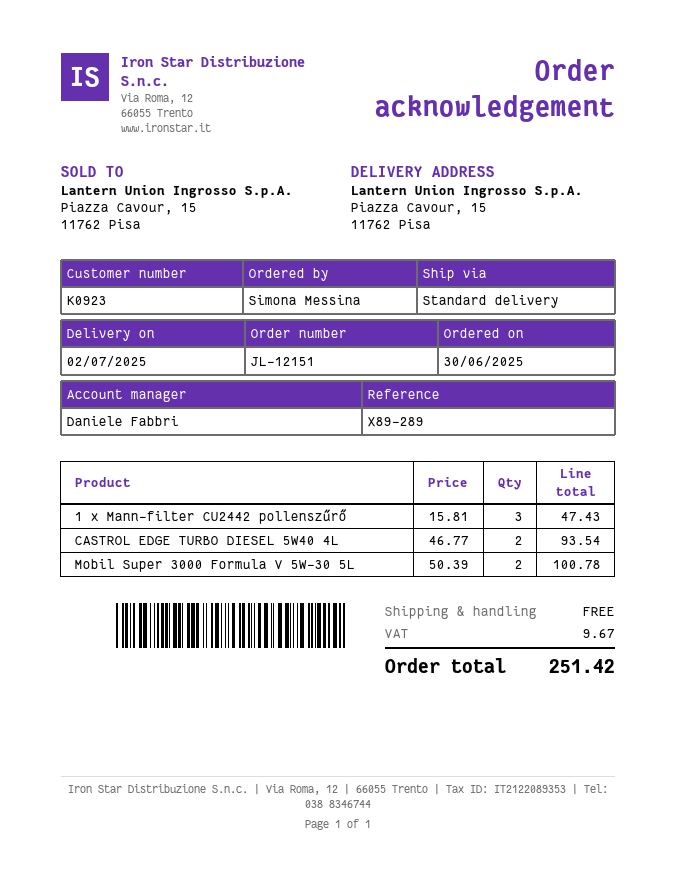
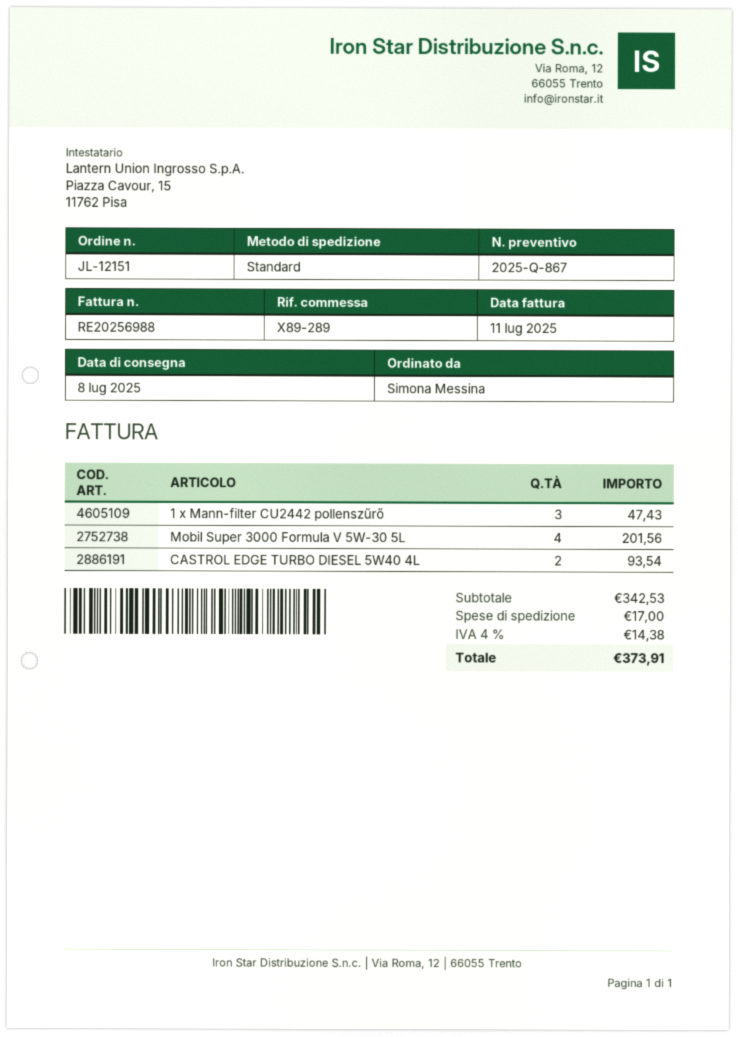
delivery date: 2025-07-02 -> 2025-07-08
Mobil Super 3000 Formula V 5W-30 5L: 2 for 100.78 -> 4 for 201.56
shipping: 0.00 -> 17.00
tax: 9.67 -> 14.38
total: 251.42 -> 373.91

